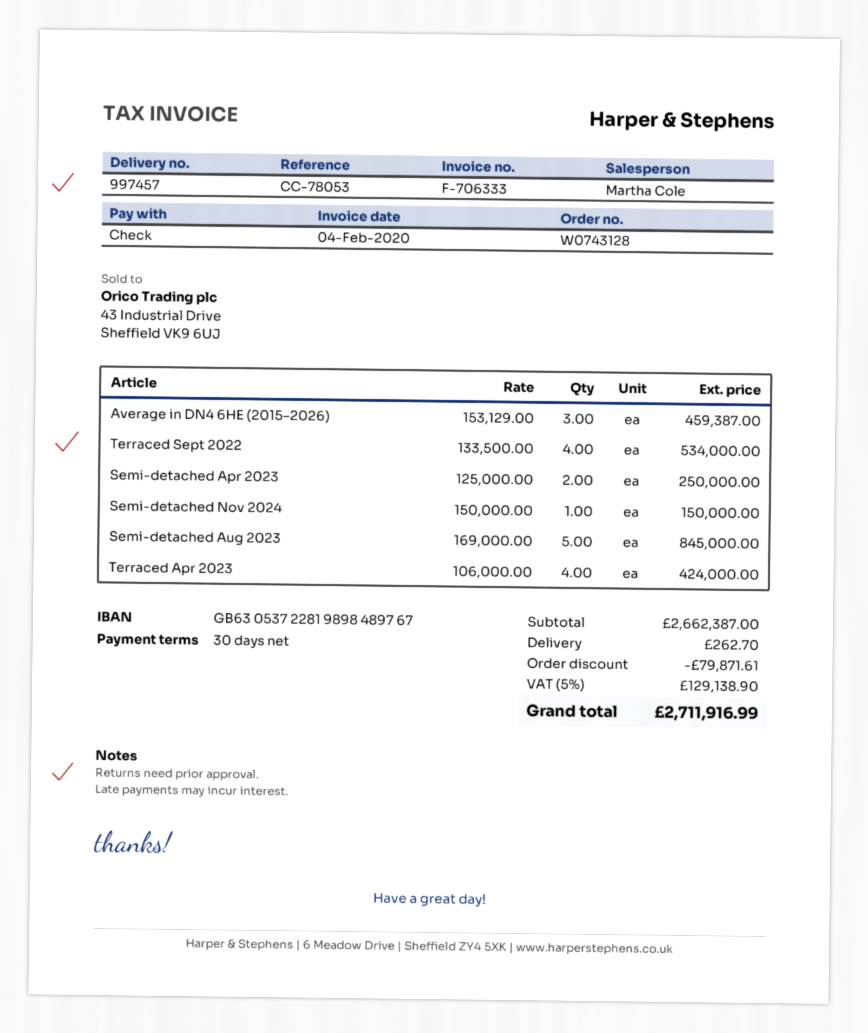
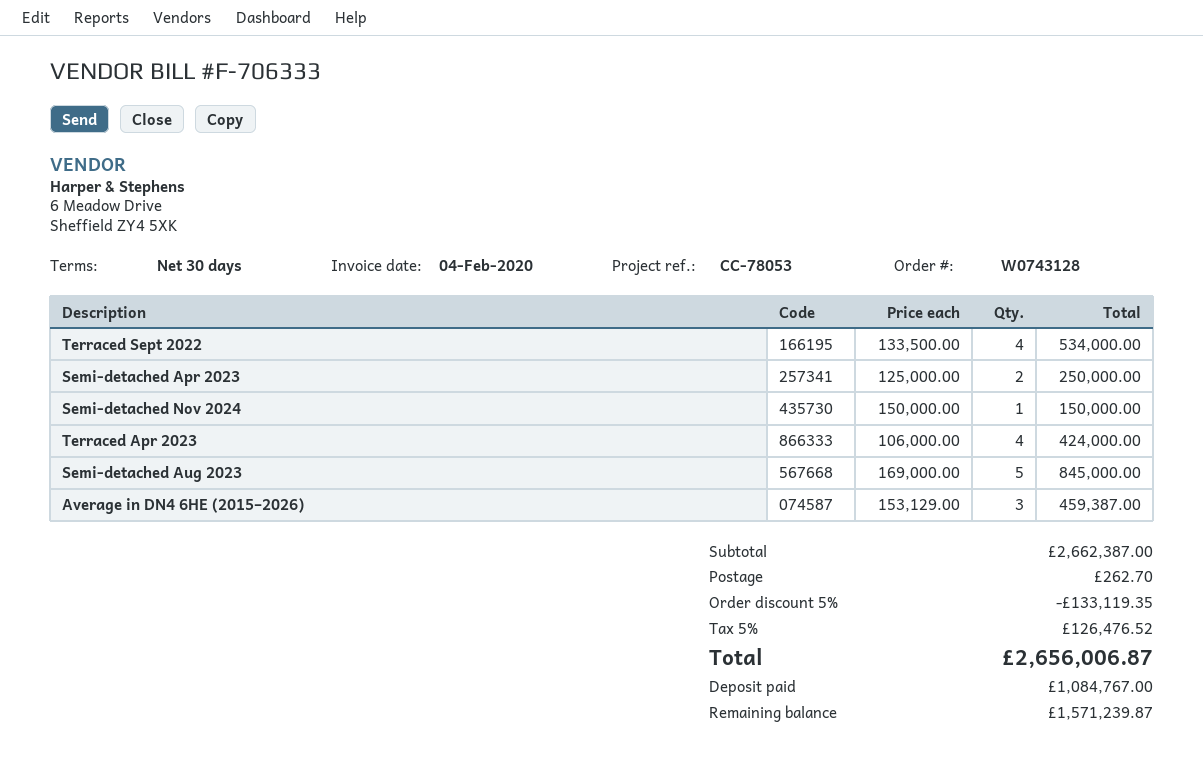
discount: 79871.61 -> 133119.35
tax: 5% = 129138.90 -> 5% = 126476.52
total: 2711916.99 -> 2656006.87

